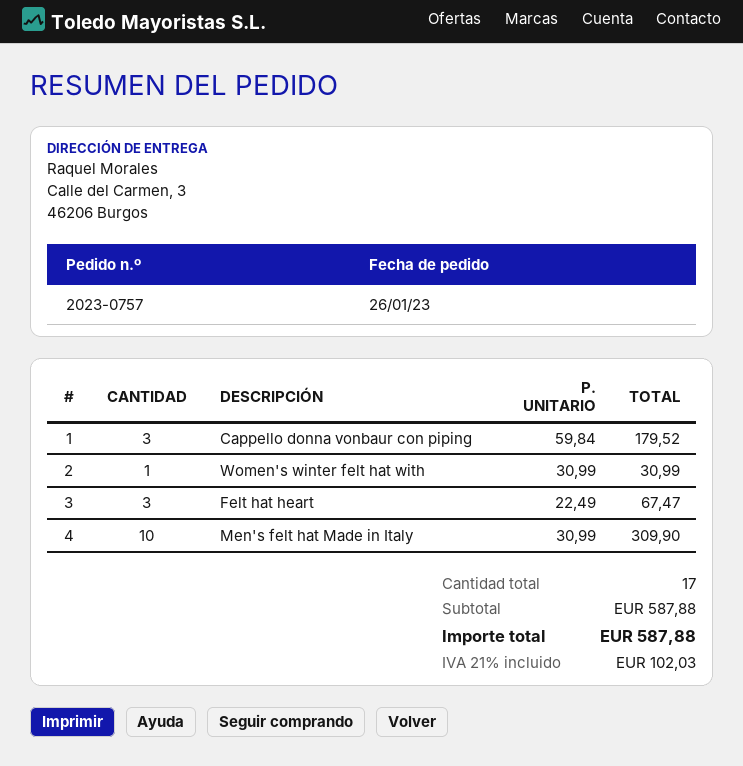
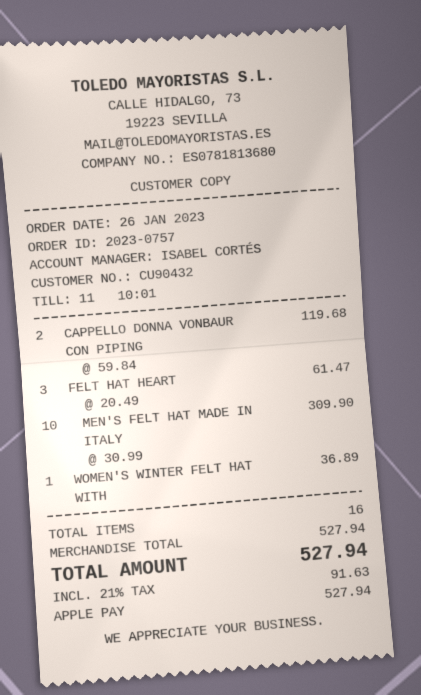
Cappello donna vonbaur con piping: 3 x 59.84 = 179.52 -> 2 x 59.84 = 119.68
Women's winter felt hat with: 1 x 30.99 = 30.99 -> 1 x 36.89 = 36.89
Felt hat heart: 3 x 22.49 = 67.47 -> 3 x 20.49 = 61.47
total quantity: 17 -> 16
subtotal: 587.88 -> 527.94
tax: 21% = 102.03 -> 21% = 91.63
total: 587.88 -> 527.94

